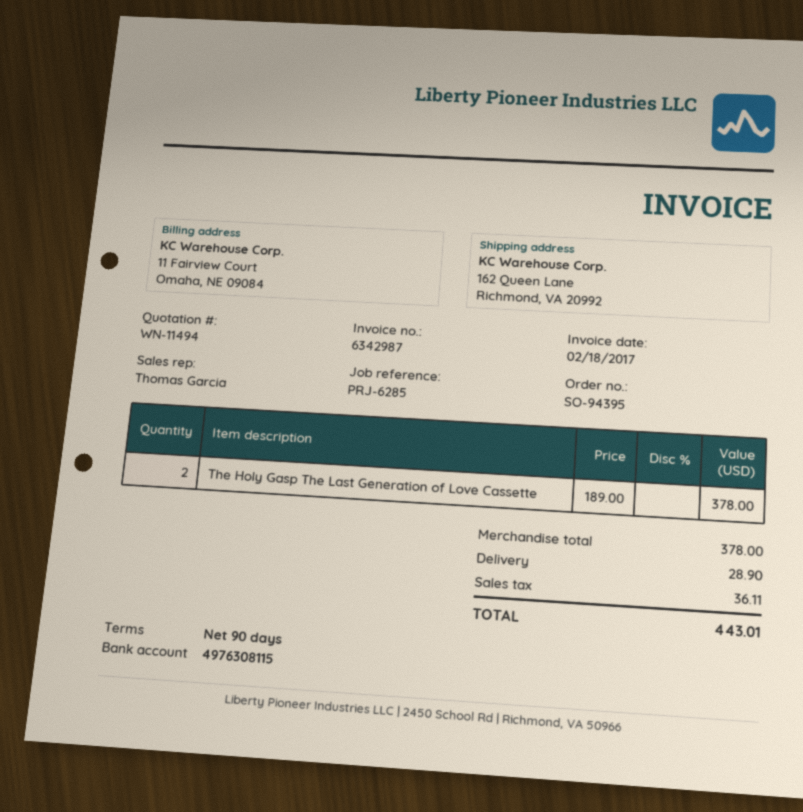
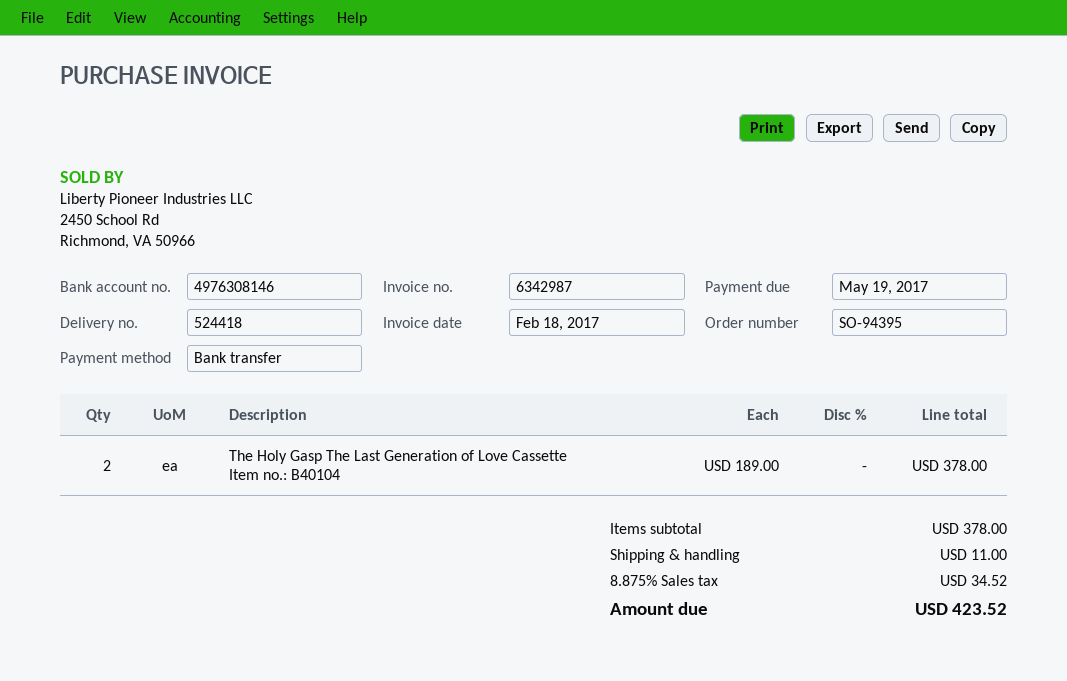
bank account: 4976308115 -> 4976308146
shipping: 28.90 -> 11.00
tax: 36.11 -> 34.52
total: 443.01 -> 423.52

